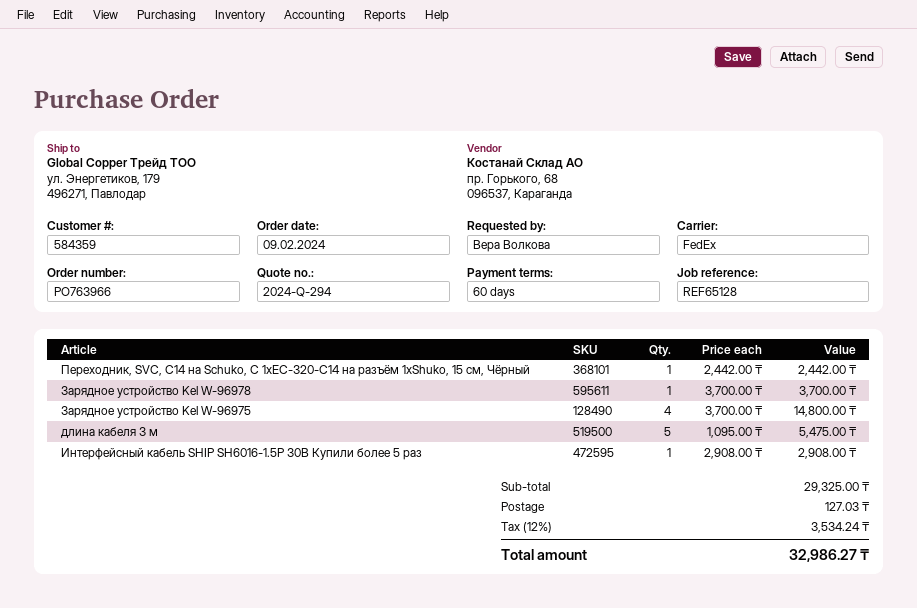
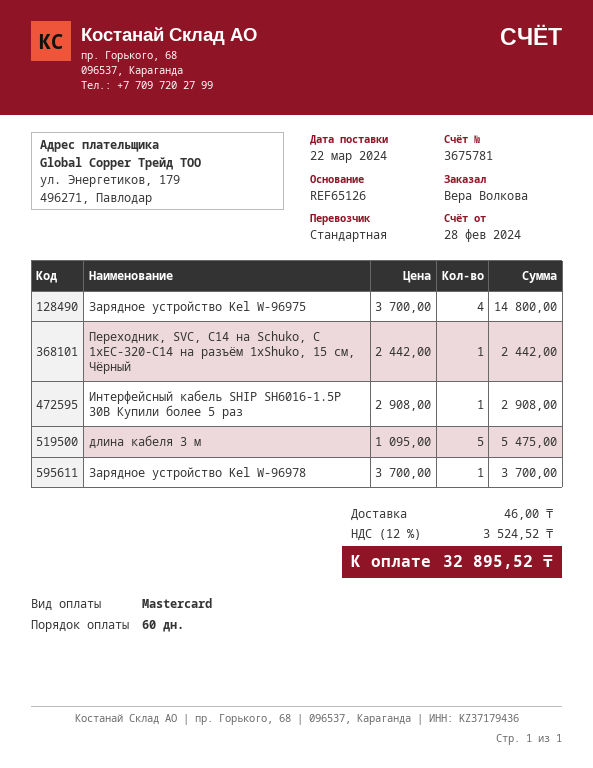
reference: REF65128 -> REF65126
shipping method: FedEx -> standard
shipping: 127.03 -> 46.00
tax: 12% = 3534.24 -> 12% = 3524.52
total: 32986.27 -> 32895.52

